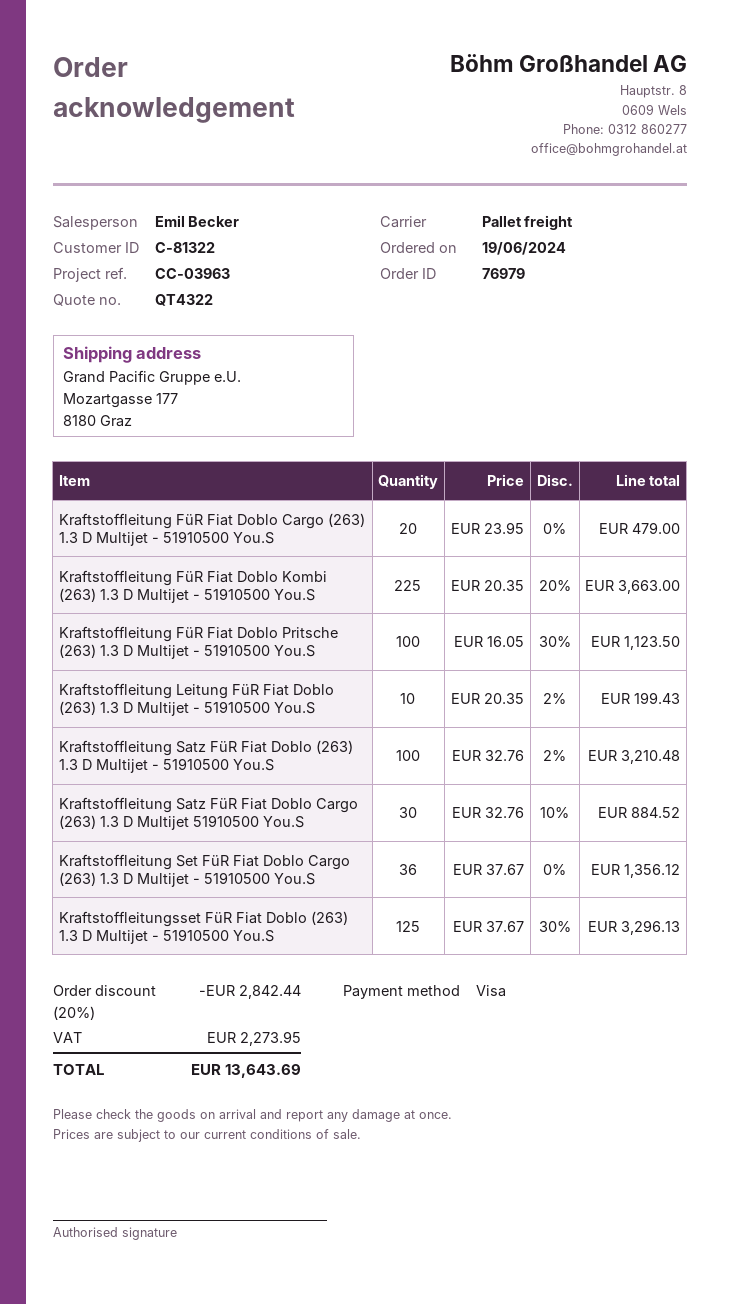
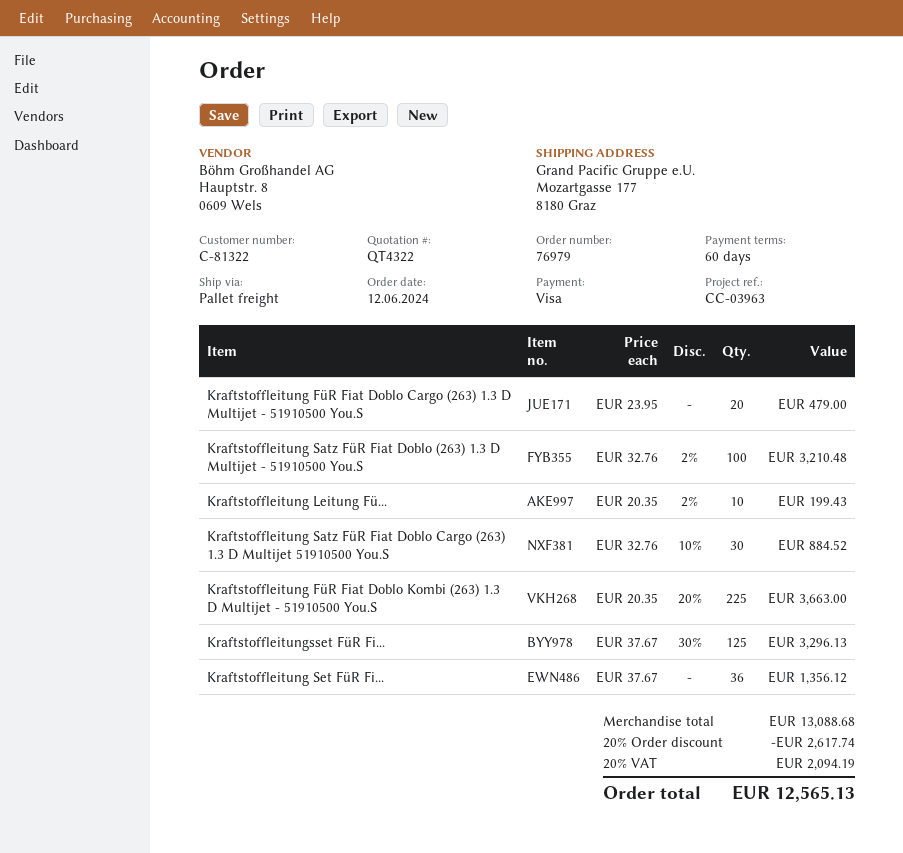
order date: 2024-06-19 -> 2024-06-12
Kraftstoffleitung FüR Fiat Doblo Pritsche (263) 1.3 D Multijet - 51910500 You.S: 100 x 16.05 - 30% = 1123.50 -> none
discount: 20% = 2842.44 -> 20% = 2617.74
tax: 2273.95 -> 2094.19
total: 13643.69 -> 12565.13

